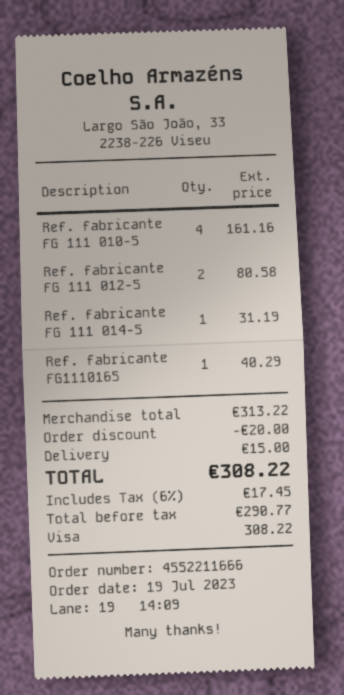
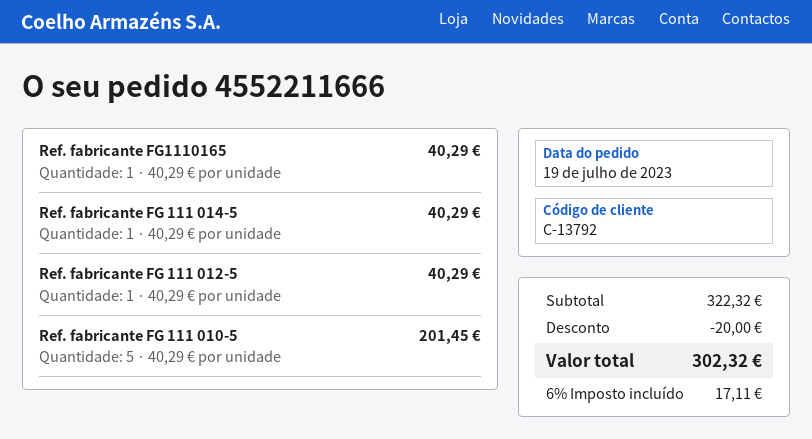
Ref. fabricante FG 111 010-5: 4 for 161.16 -> 5 for 201.45
Ref. fabricante FG 111 012-5: 2 for 80.58 -> 1 for 40.29
Ref. fabricante FG 111 014-5: 1 for 31.19 -> 1 for 40.29
subtotal: 313.22 -> 322.32
shipping: 15.00 -> none
tax: 6% = 17.45 -> 6% = 17.11
total: 308.22 -> 302.32

